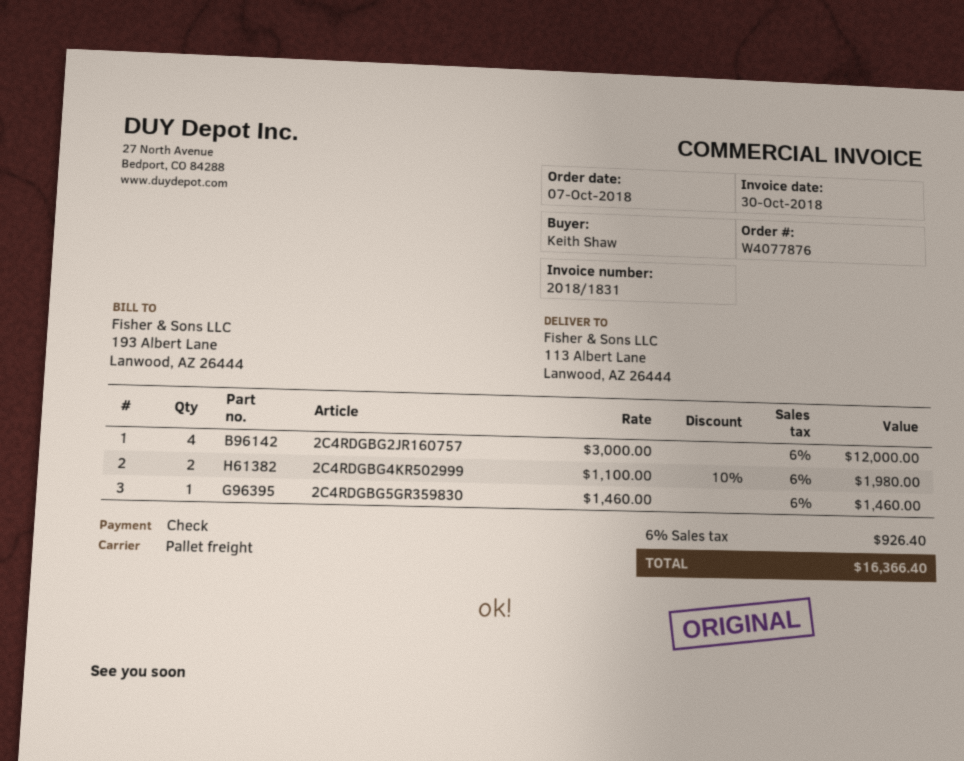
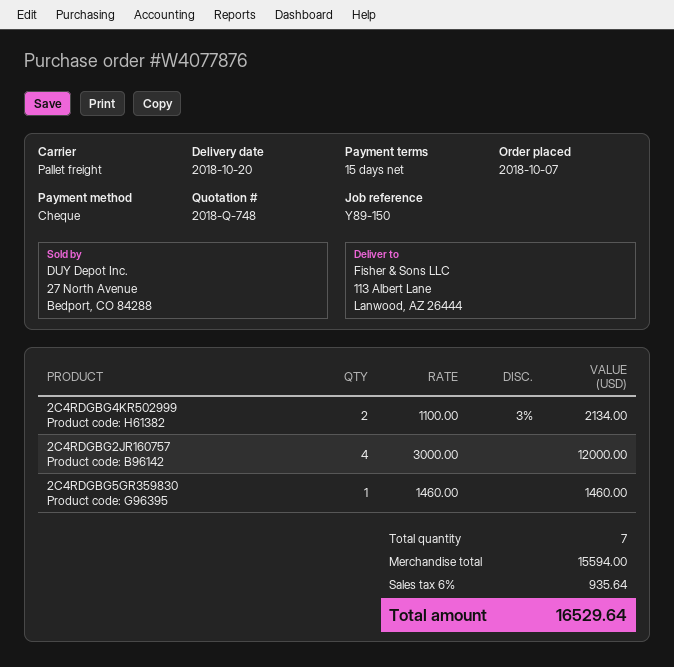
2C4RDGBG4KR502999: 2 x 1100.00 - 10% = 1980.00 -> 2 x 1100.00 - 3% = 2134.00
tax: 6% = 926.40 -> 6% = 935.64
total: 16366.40 -> 16529.64

